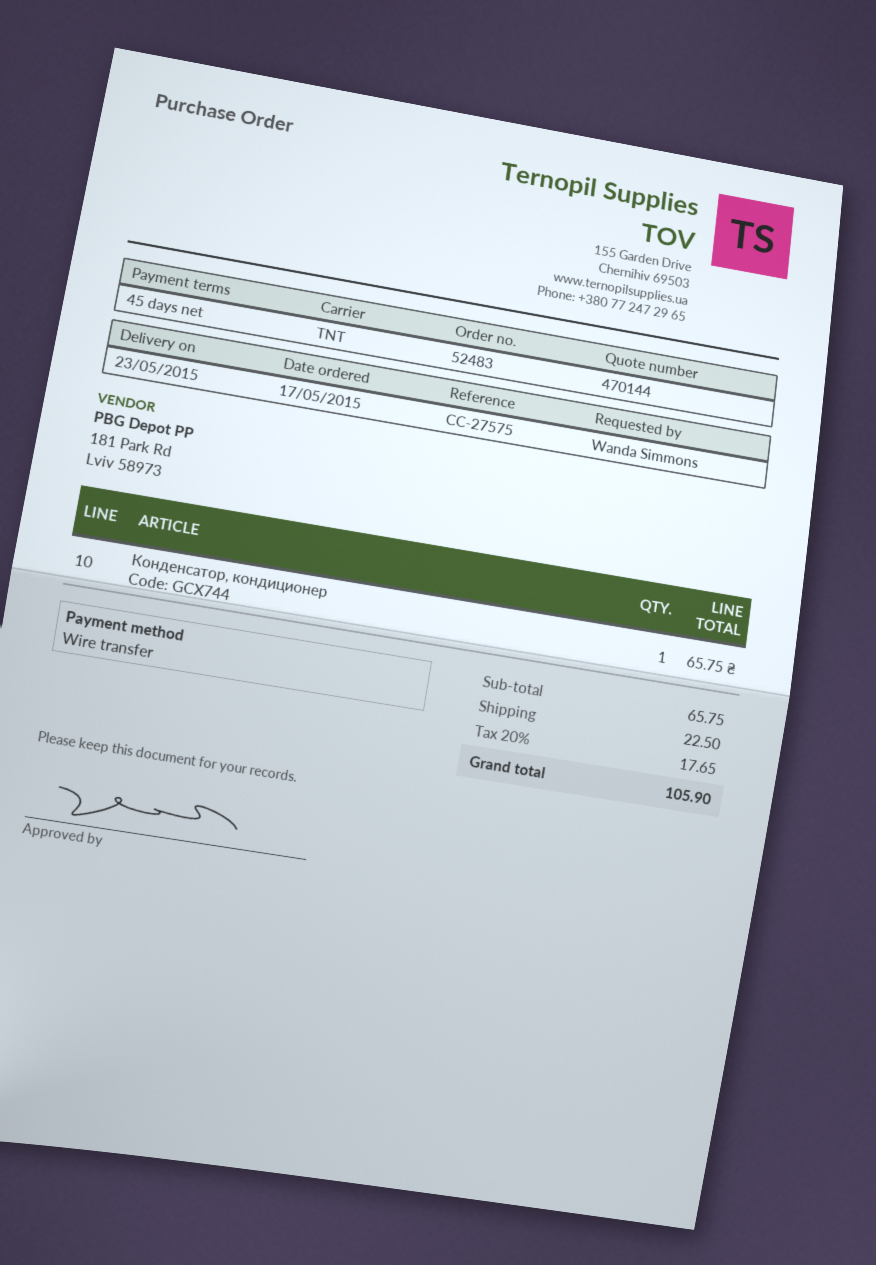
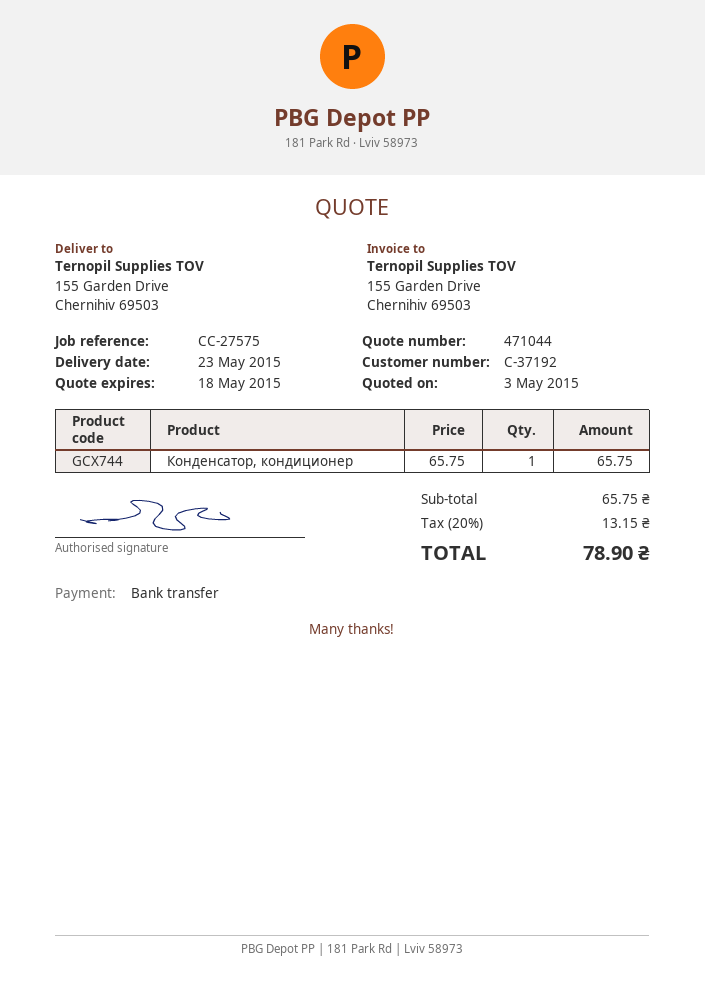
quote number: 470144 -> 471044
shipping: 22.50 -> none
tax: 20% = 17.65 -> 20% = 13.15
total: 105.90 -> 78.90

